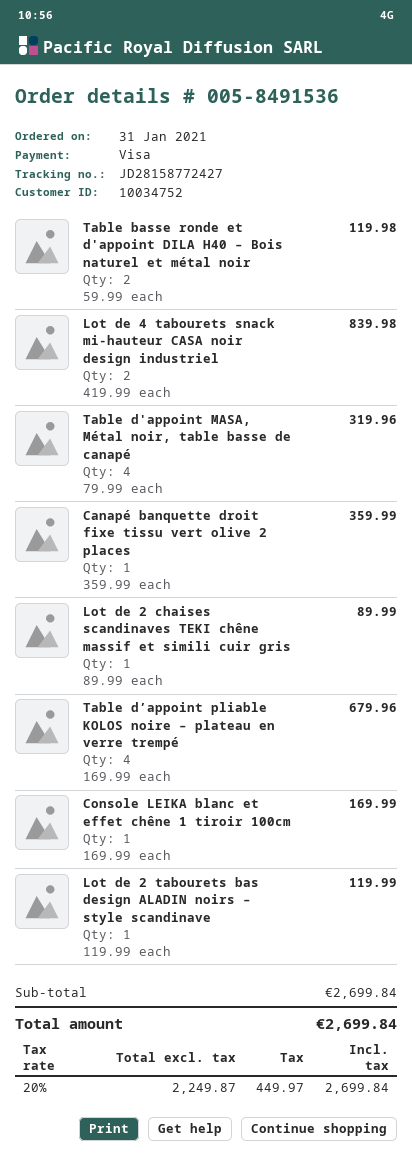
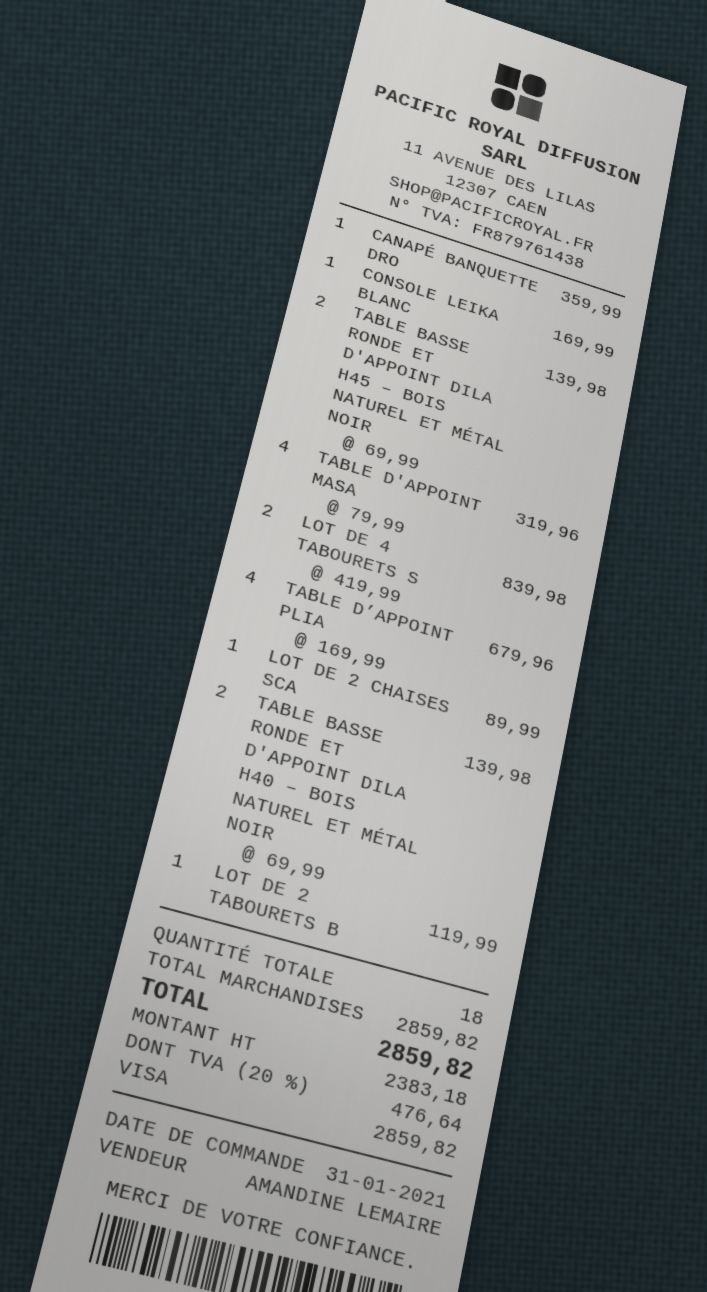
Table basse ronde et d'appoint DILA H40 – Bois naturel et métal noir: 2 x 59.99 = 119.98 -> 2 x 69.99 = 139.98
TABLE BASSE RONDE ET D'APPOINT DILA H45 – BOIS NATUREL ET MÉTAL NOIR: none -> 2 x 69.99 = 139.98
subtotal: 2699.84 -> 2859.82
net: 2249.87 -> 2383.18
tax: 20% = 449.97 -> 20% = 476.64
total: 2699.84 -> 2859.82

